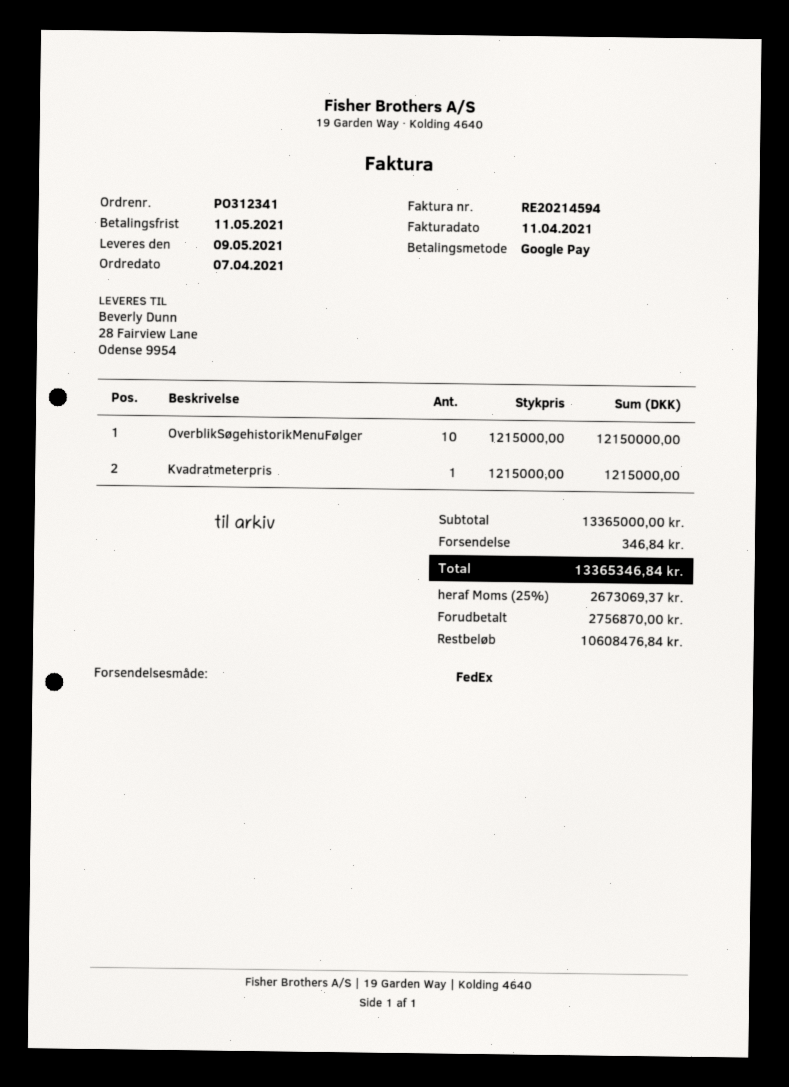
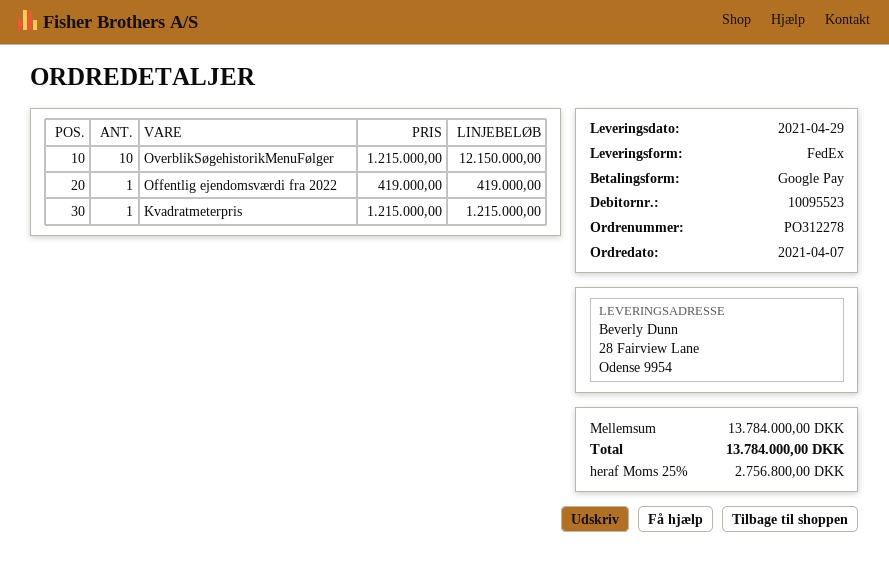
order number: PO312341 -> PO312278
delivery date: 2021-05-09 -> 2021-04-29
Offentlig ejendomsværdi fra 2022: none -> 1 x 419000.00 = 419000.00
subtotal: 13365000.00 -> 13784000.00
shipping: 346.84 -> none
tax: 25% = 2673069.37 -> 25% = 2756800.00
total: 13365346.84 -> 13784000.00

